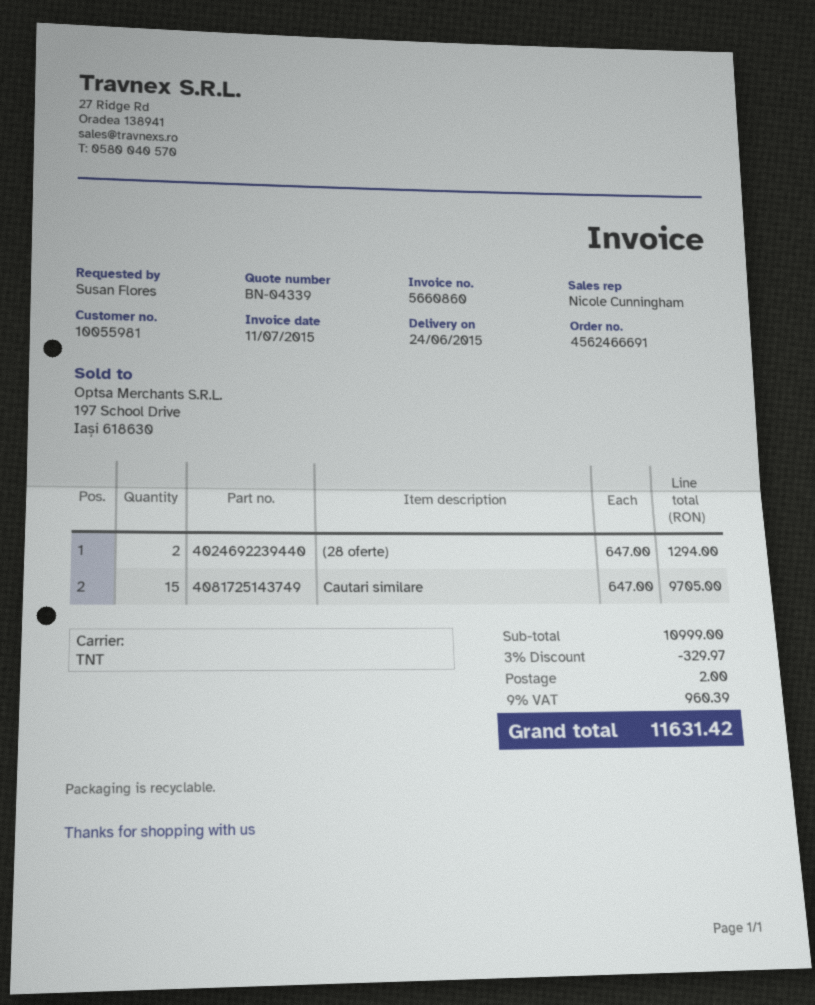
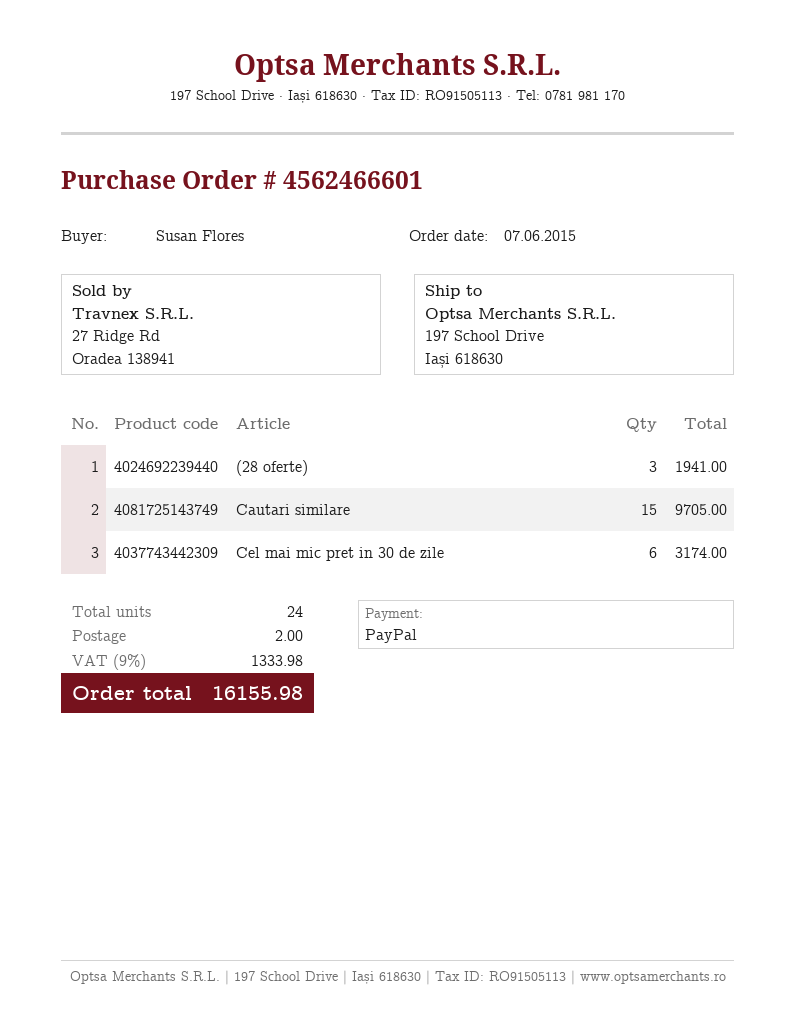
order number: 4562466691 -> 4562466601
(28 oferte): 2 for 1294.00 -> 3 for 1941.00
Cel mai mic pret in 30 de zile: none -> 6 for 3174.00
discount: 3% = 329.97 -> none
tax: 9% = 960.39 -> 9% = 1333.98
total: 11631.42 -> 16155.98

